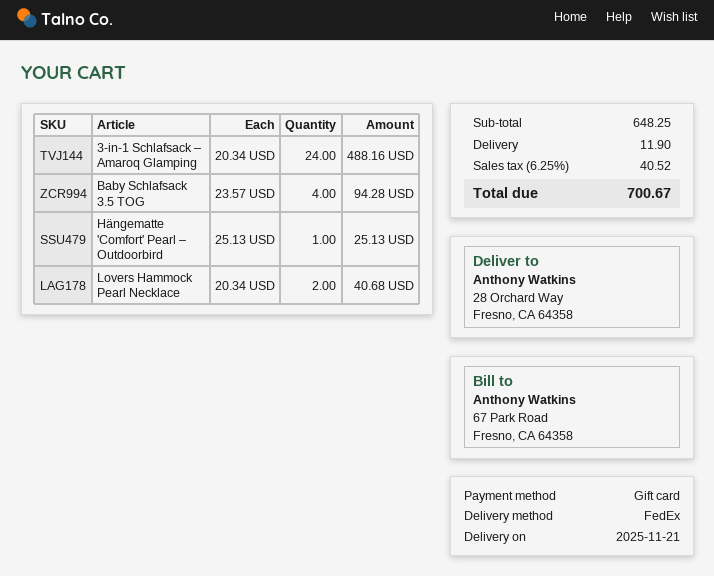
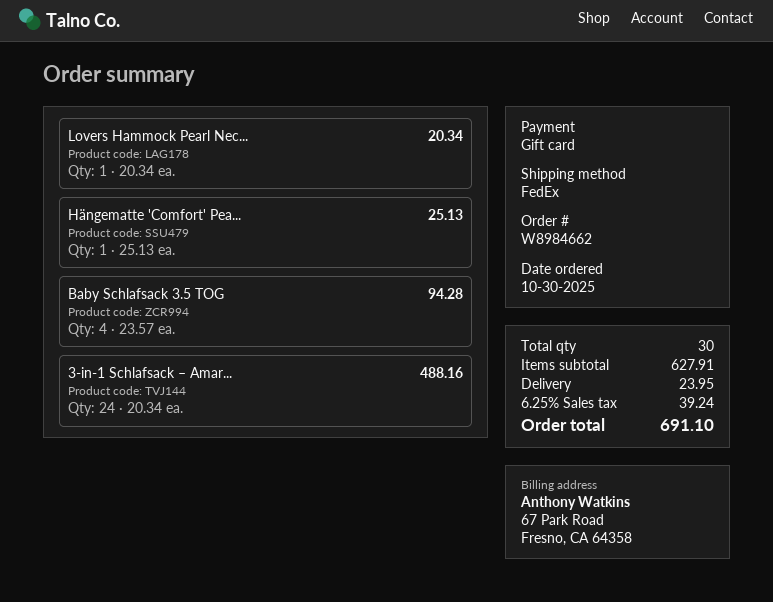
Lovers Hammock Pearl Necklace: 2 x 20.34 = 40.68 -> 1 x 20.34 = 20.34
subtotal: 648.25 -> 627.91
shipping: 11.90 -> 23.95
tax: 6.25% = 40.52 -> 6.25% = 39.24
total: 700.67 -> 691.10

